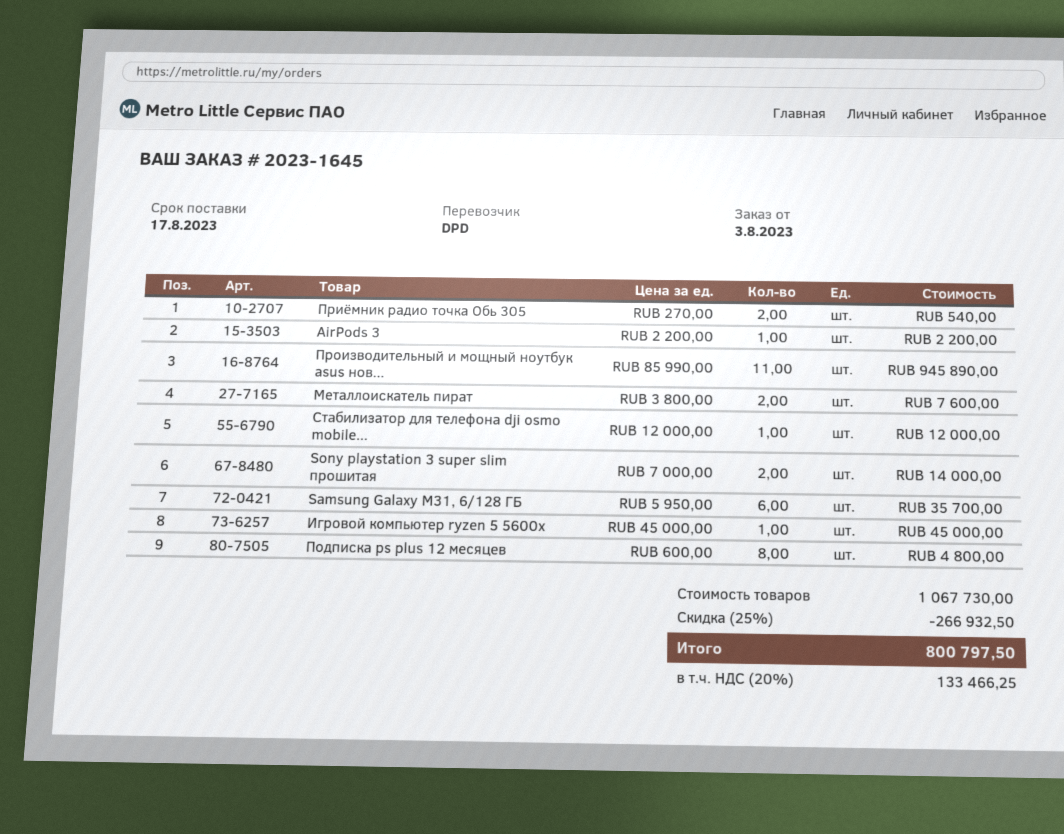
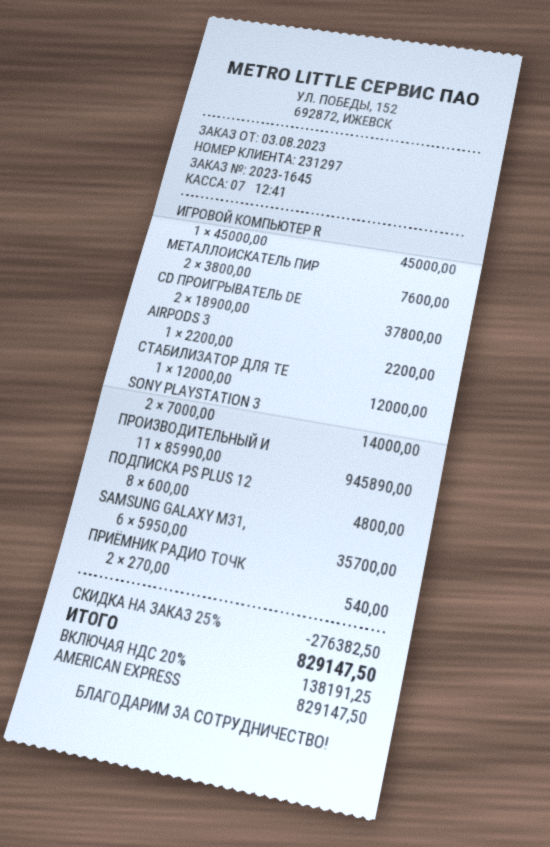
CD ПРОИГРЫВАТЕЛЬ DE: none -> 2 x 18900.00 = 37800.00
discount: 25% = 266932.50 -> 25% = 276382.50
tax: 20% = 133466.25 -> 20% = 138191.25
total: 800797.50 -> 829147.50

